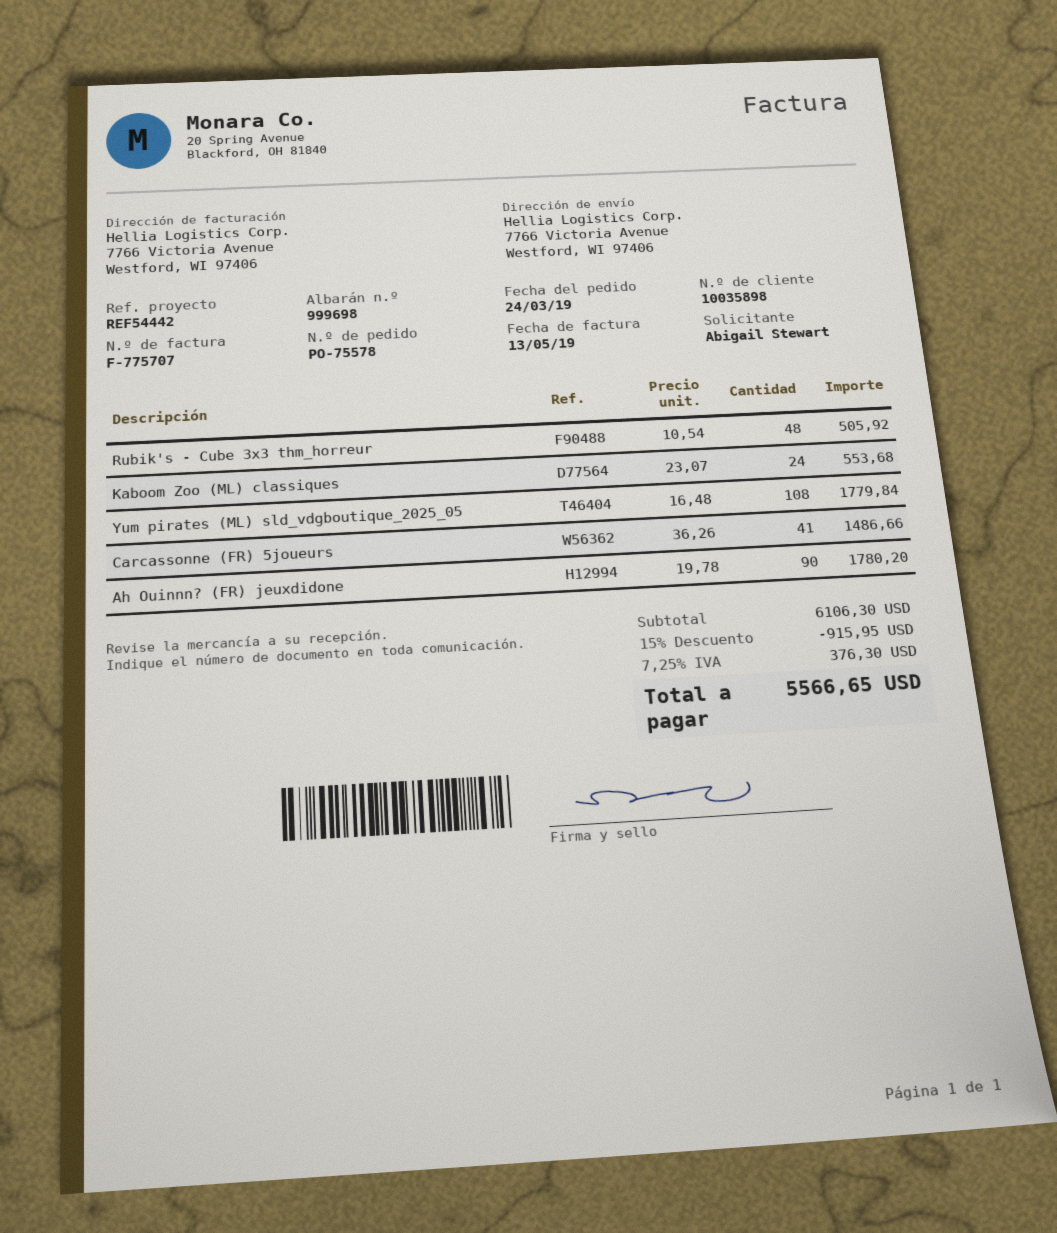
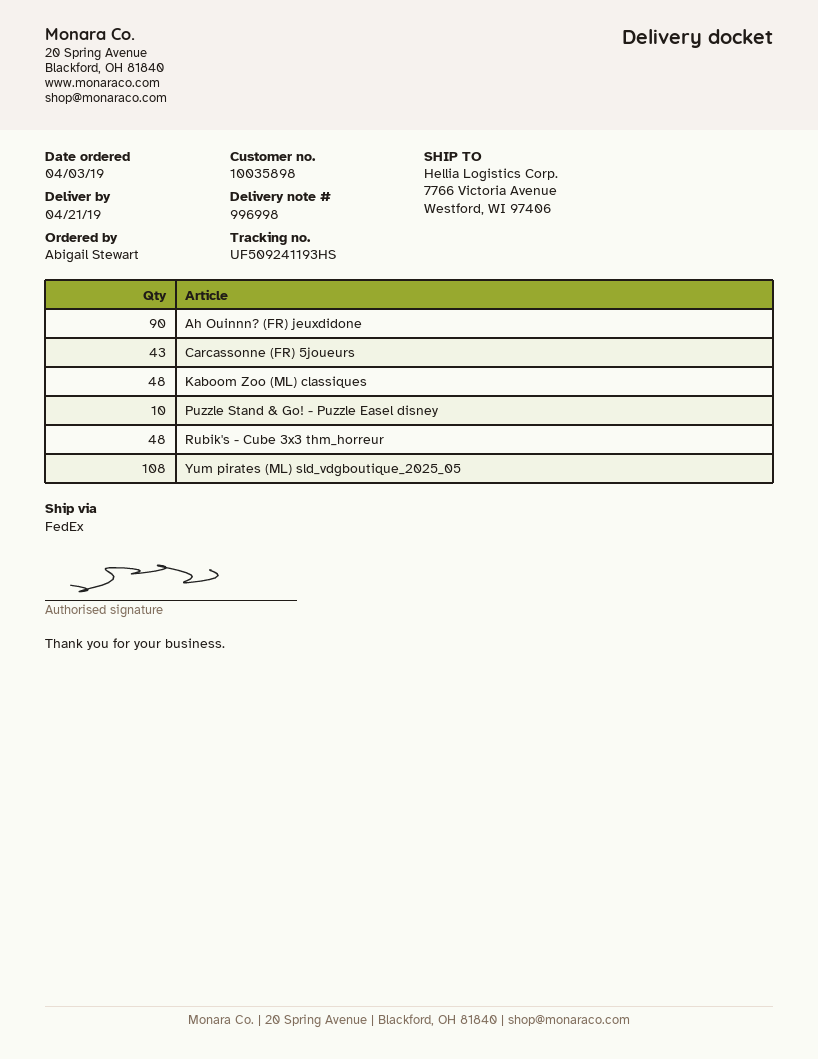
order date: 2019-03-24 -> 2019-04-03
delivery note number: 999698 -> 996998
Kaboom Zoo (ML) classiques: 24 -> 48
Carcassonne (FR) 5joueurs: 41 -> 43
Puzzle Stand & Go! - Puzzle Easel disney: none -> 10

